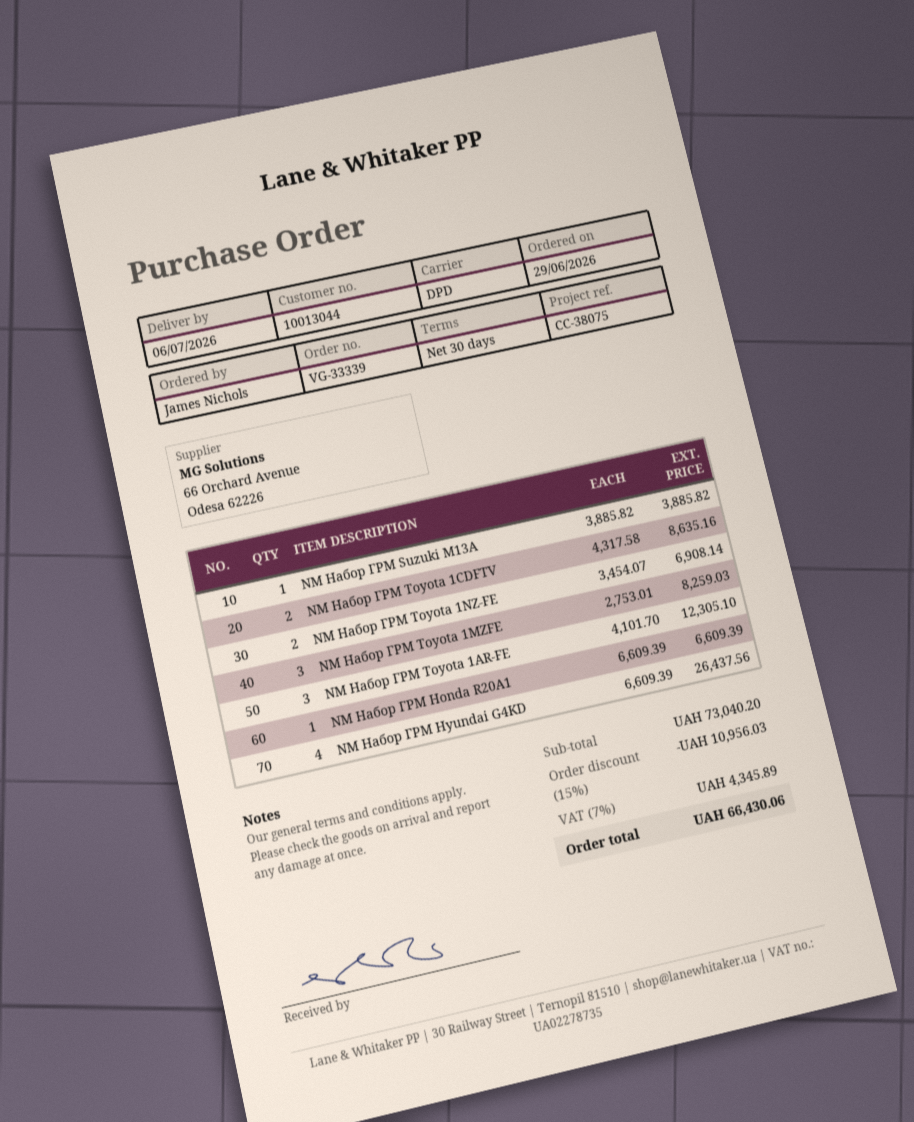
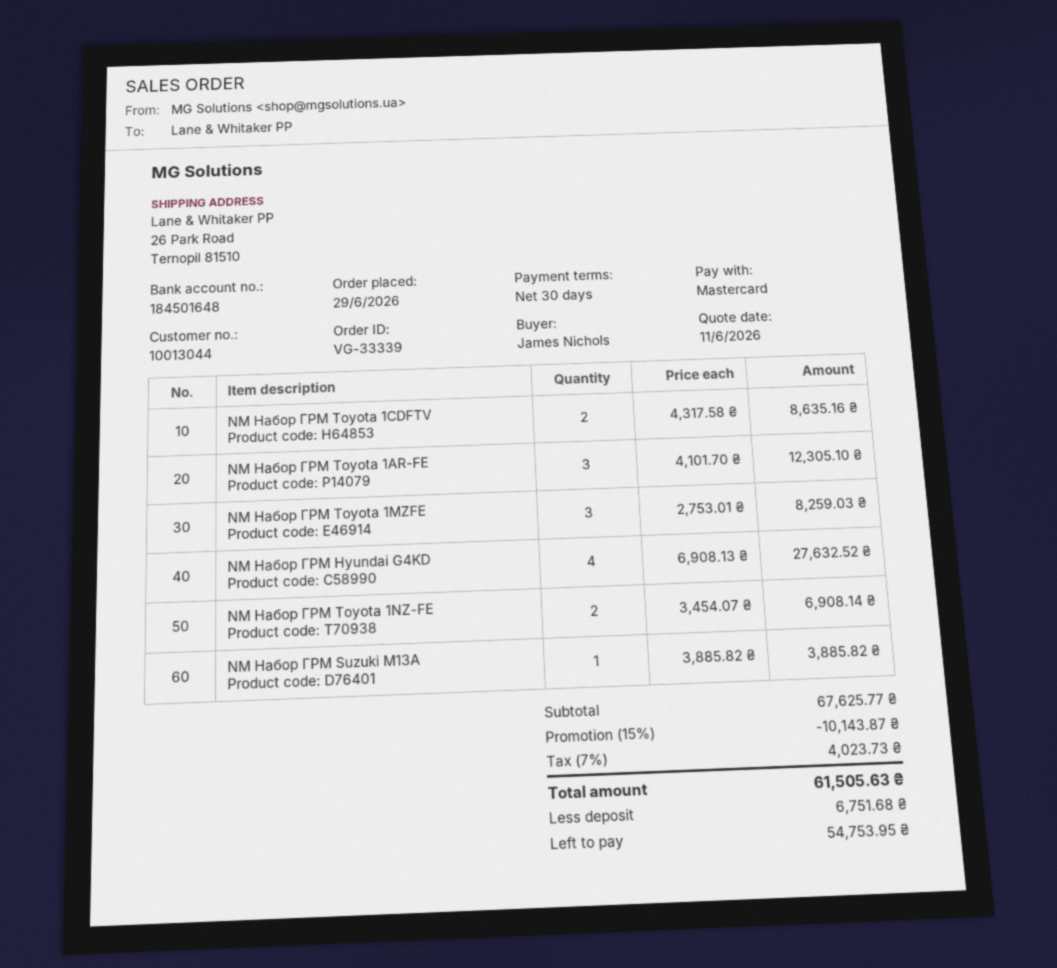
NM Набор ГРМ Honda R20A1: 1 x 6609.39 = 6609.39 -> none
NM Набор ГРМ Hyundai G4KD: 4 x 6609.39 = 26437.56 -> 4 x 6908.13 = 27632.52
subtotal: 73040.20 -> 67625.77
discount: 15% = 10956.03 -> 15% = 10143.87
tax: 7% = 4345.89 -> 7% = 4023.73
total: 66430.06 -> 61505.63

